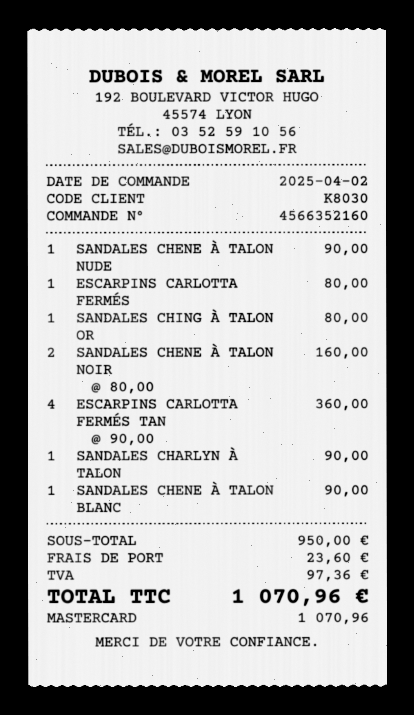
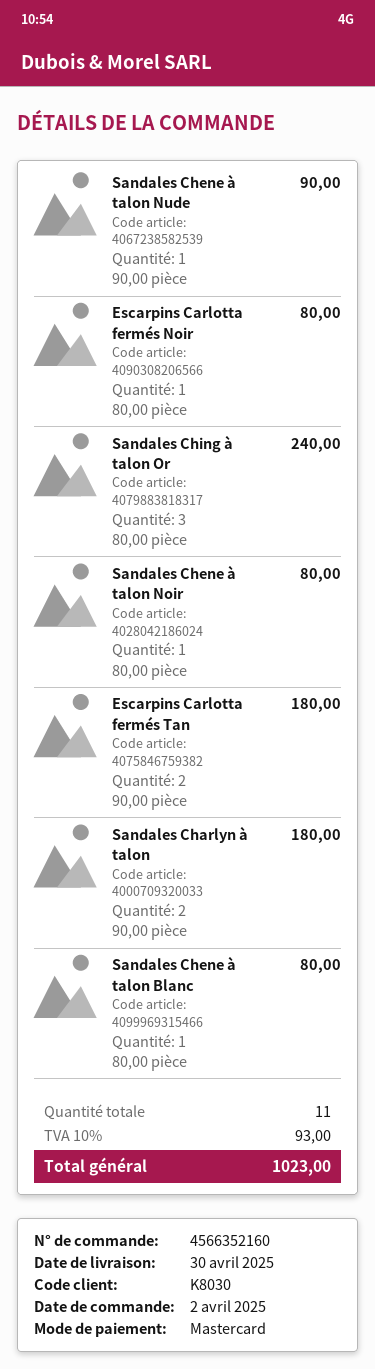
ESCARPINS CARLOTTA FERMÉS: 1 x 80.00 = 80.00 -> none
SANDALES CHING À TALON OR: 1 x 80.00 = 80.00 -> 3 x 80.00 = 240.00
SANDALES CHENE À TALON NOIR: 2 x 80.00 = 160.00 -> 1 x 80.00 = 80.00
ESCARPINS CARLOTTA FERMÉS TAN: 4 x 90.00 = 360.00 -> 2 x 90.00 = 180.00
SANDALES CHARLYN À TALON: 1 x 90.00 = 90.00 -> 2 x 90.00 = 180.00
SANDALES CHENE À TALON BLANC: 1 x 90.00 = 90.00 -> 1 x 80.00 = 80.00
Escarpins Carlotta fermés Noir: none -> 1 x 80.00 = 80.00
shipping: 23.60 -> none
tax: 97.36 -> 93.00
total: 1070.96 -> 1023.00

